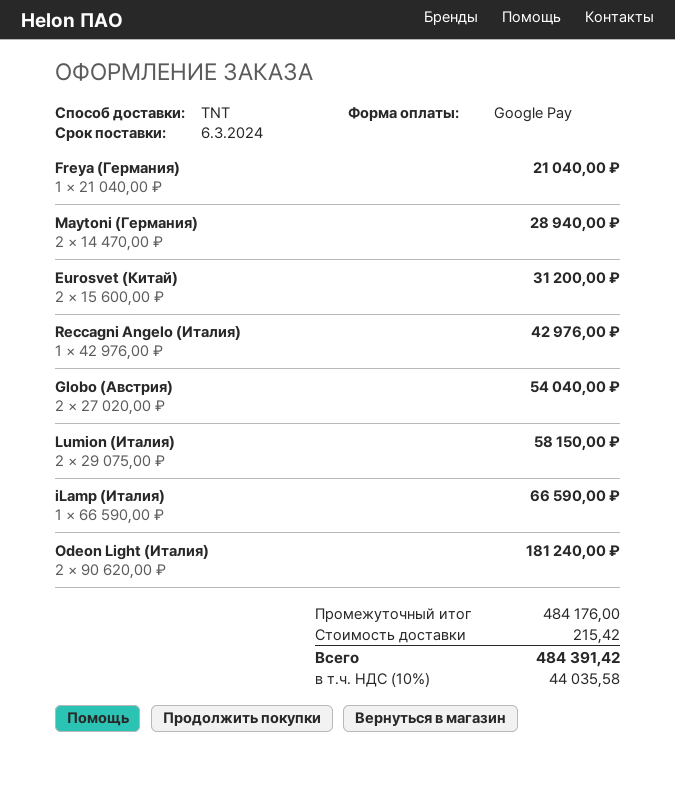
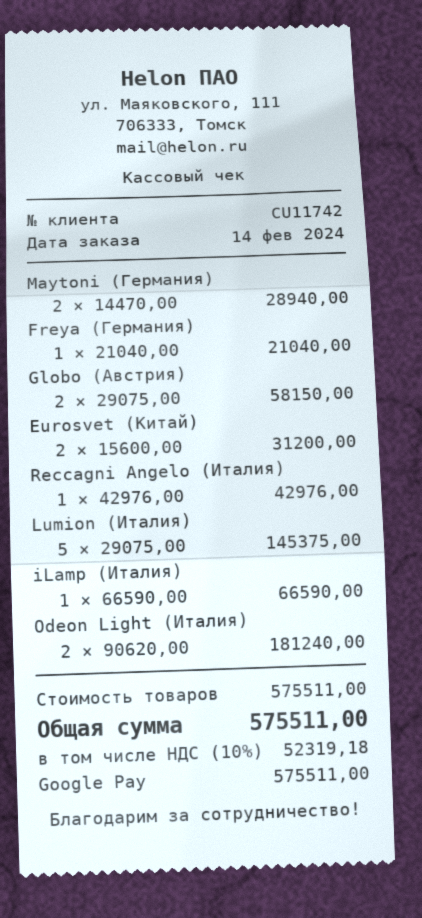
Globo (Австрия): 2 x 27020.00 = 54040.00 -> 2 x 29075.00 = 58150.00
Lumion (Италия): 2 x 29075.00 = 58150.00 -> 5 x 29075.00 = 145375.00
subtotal: 484176.00 -> 575511.00
shipping: 215.42 -> none
tax: 10% = 44035.58 -> 10% = 52319.18
total: 484391.42 -> 575511.00

